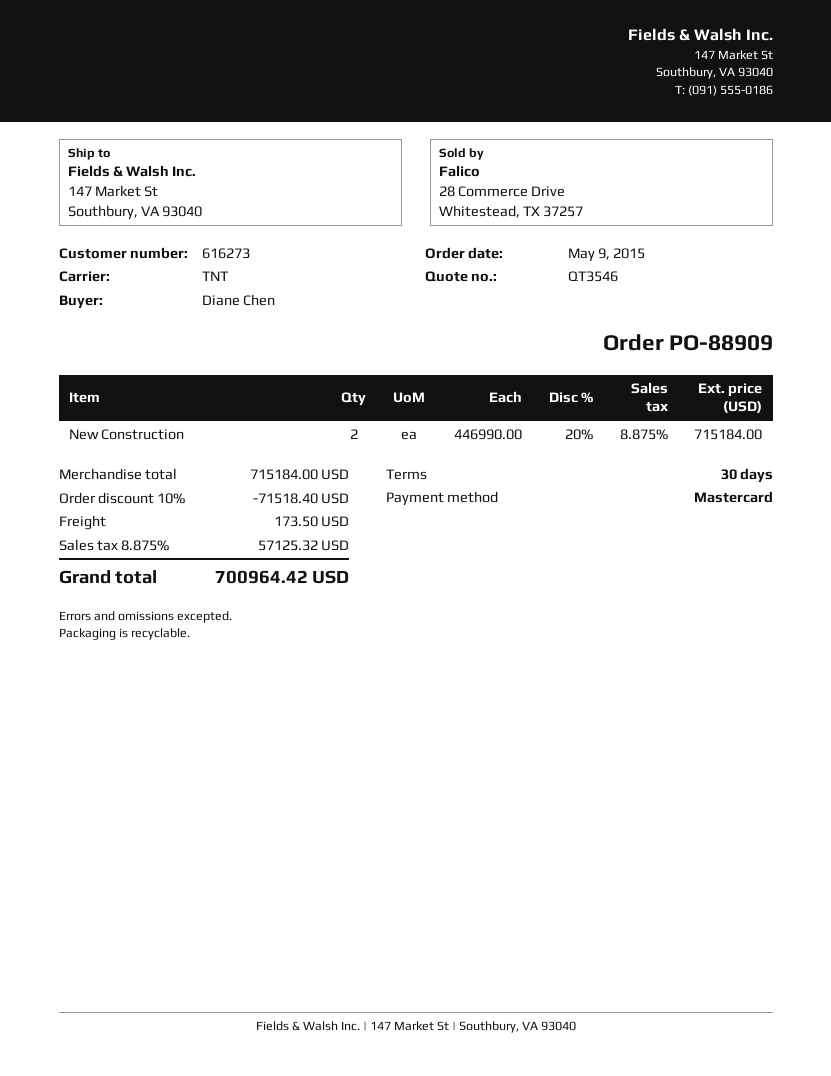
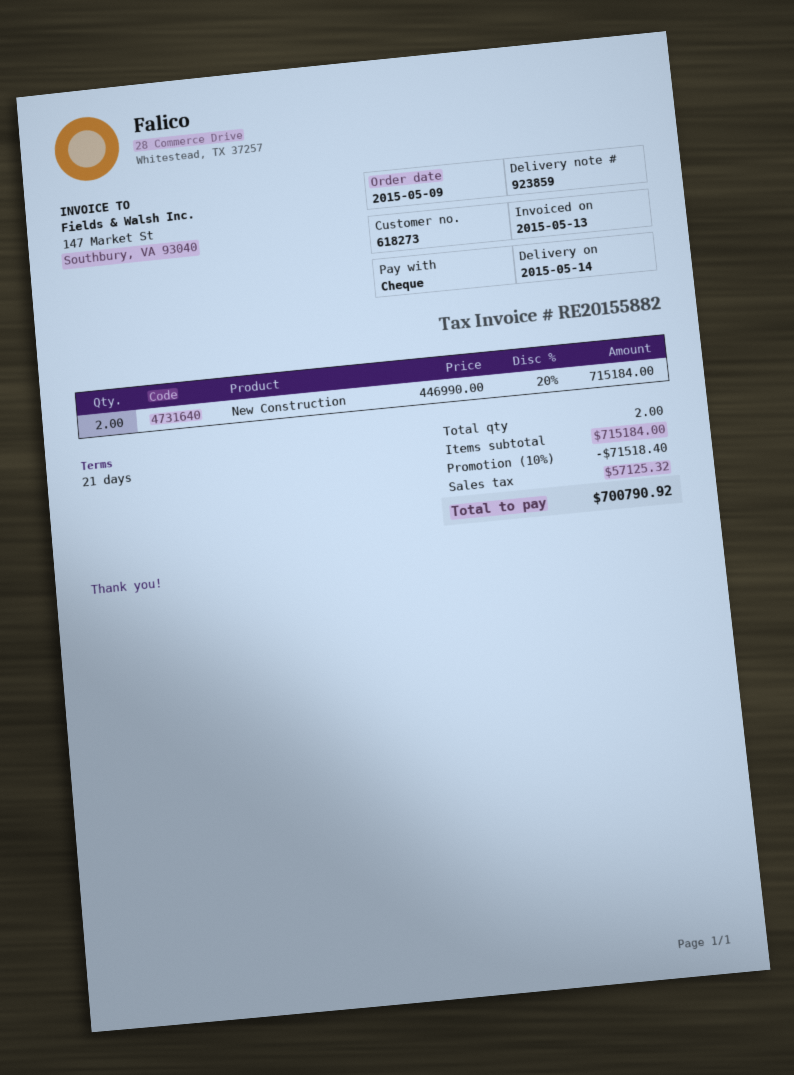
payment terms: 30 days -> 21 days
customer number: 616273 -> 618273
payment method: Mastercard -> cheque
shipping: 173.50 -> none
total: 700964.42 -> 700790.92

